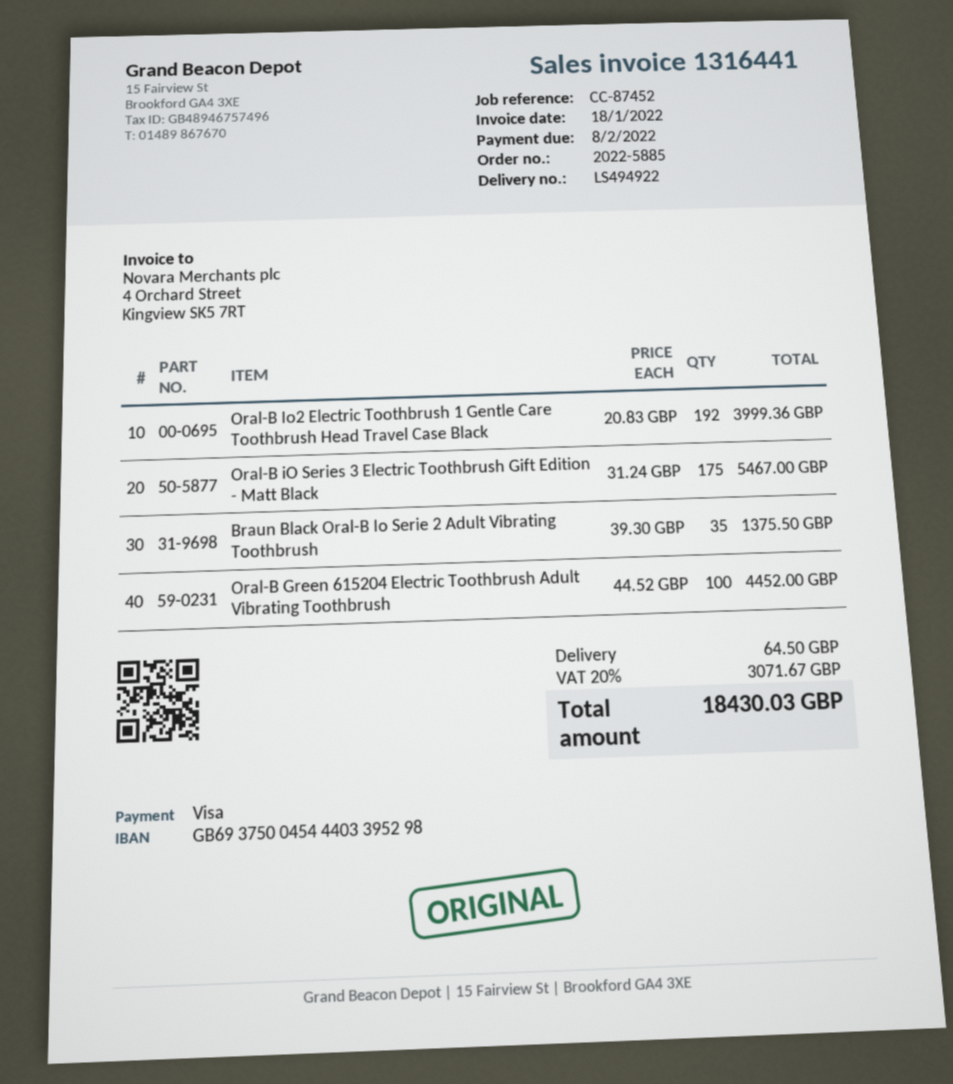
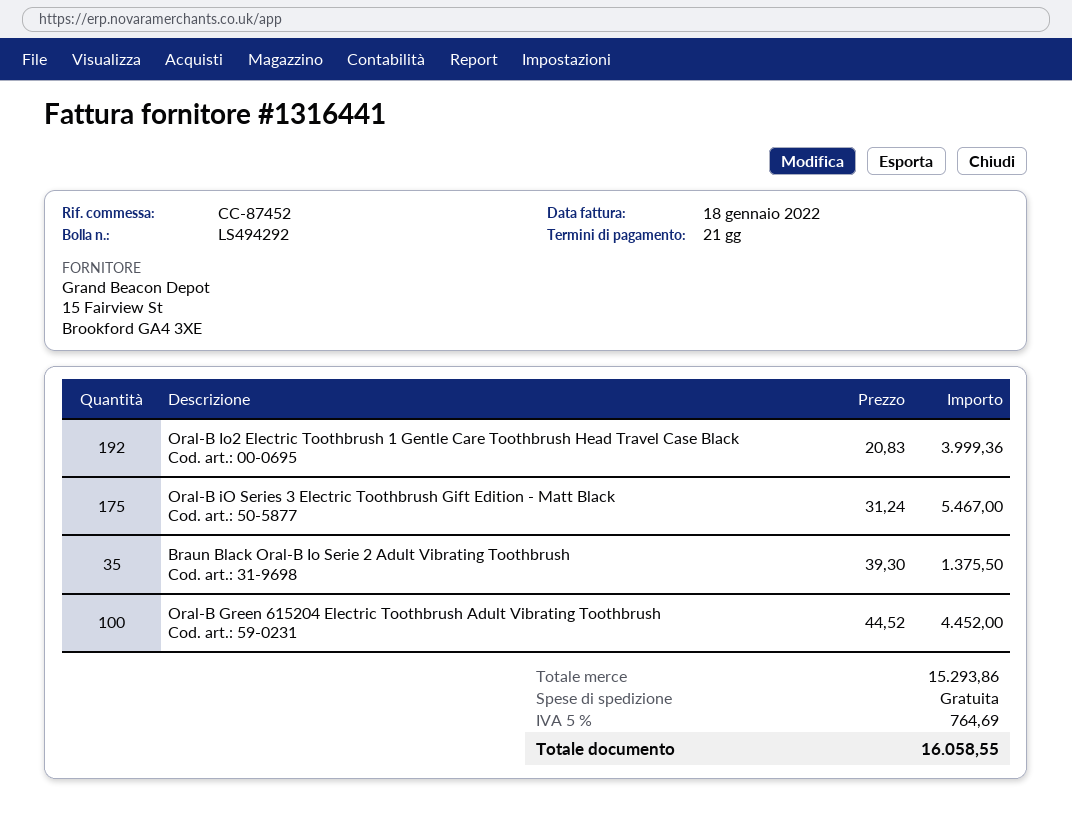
delivery note number: LS494922 -> LS494292
shipping: 64.50 -> 0.00
tax: 20% = 3071.67 -> 5% = 764.69
total: 18430.03 -> 16058.55

